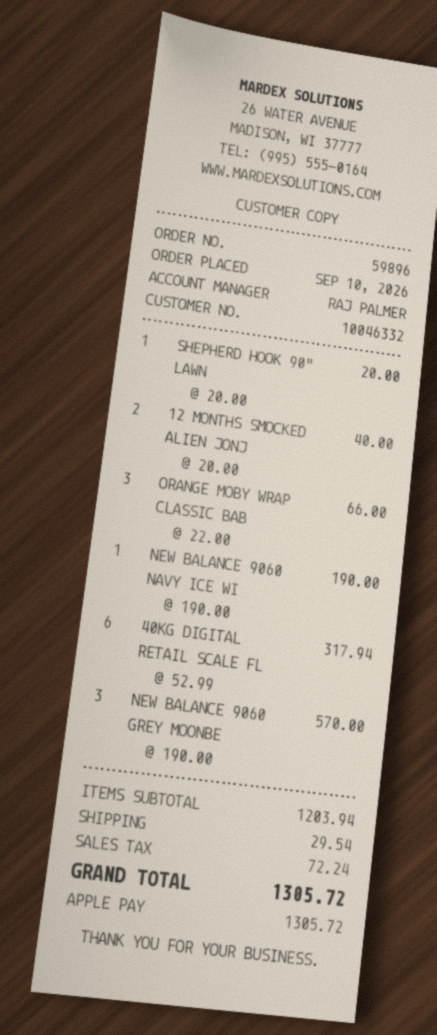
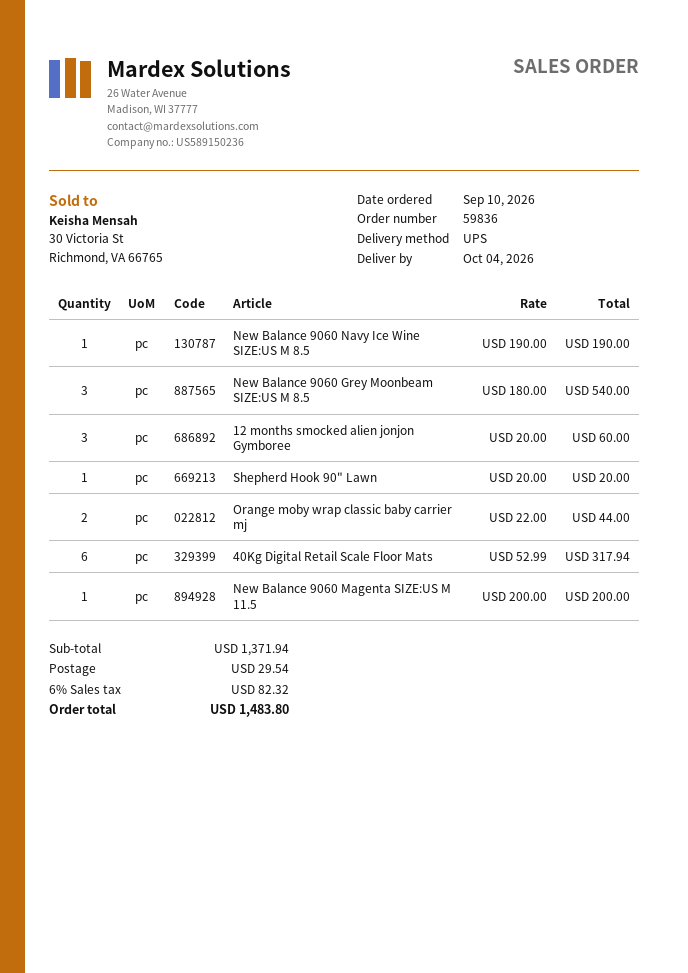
order number: 59896 -> 59836
12 MONTHS SMOCKED ALIEN JONJ: 2 x 20.00 = 40.00 -> 3 x 20.00 = 60.00
ORANGE MOBY WRAP CLASSIC BAB: 3 x 22.00 = 66.00 -> 2 x 22.00 = 44.00
NEW BALANCE 9060 GREY MOONBE: 3 x 190.00 = 570.00 -> 3 x 180.00 = 540.00
New Balance 9060 Magenta SIZE:US M 11.5: none -> 1 x 200.00 = 200.00
subtotal: 1203.94 -> 1371.94
tax: 72.24 -> 82.32
total: 1305.72 -> 1483.80

